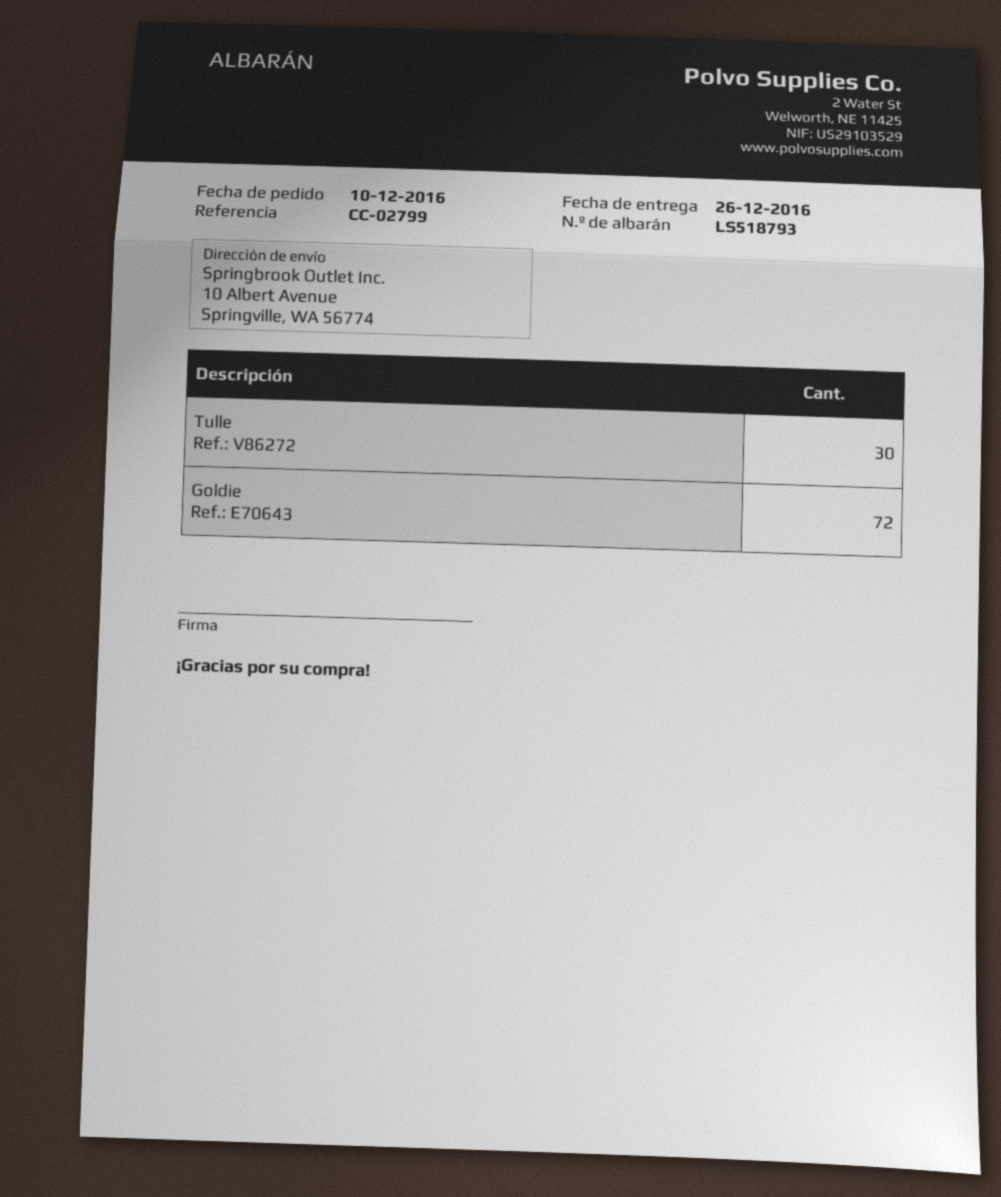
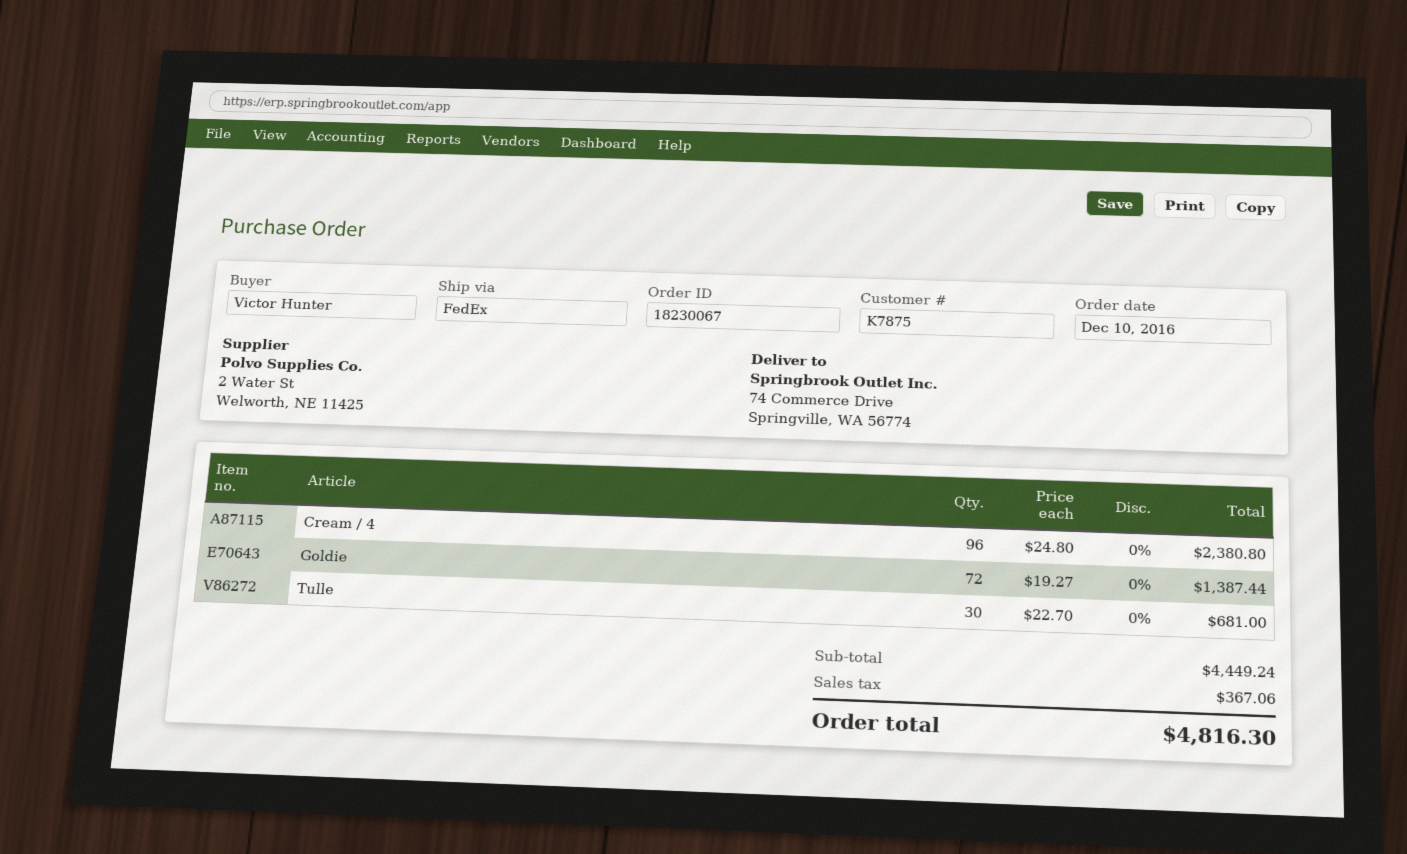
ship to: 10 Albert Avenue, Springville, WA 56774 -> 74 Commerce Drive, Springville, WA 56774
Cream / 4: none -> 96

